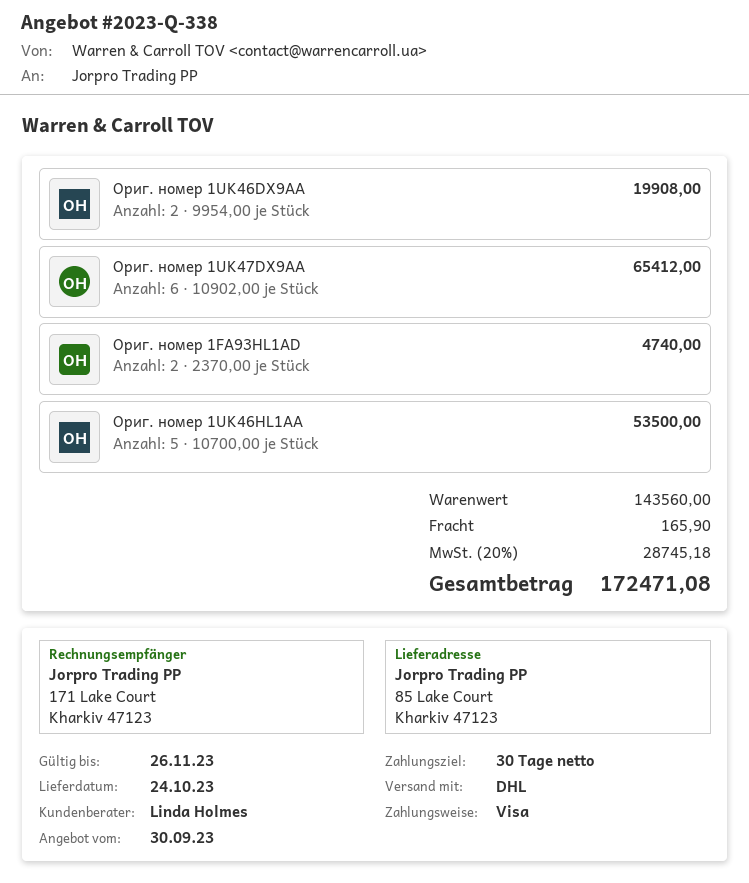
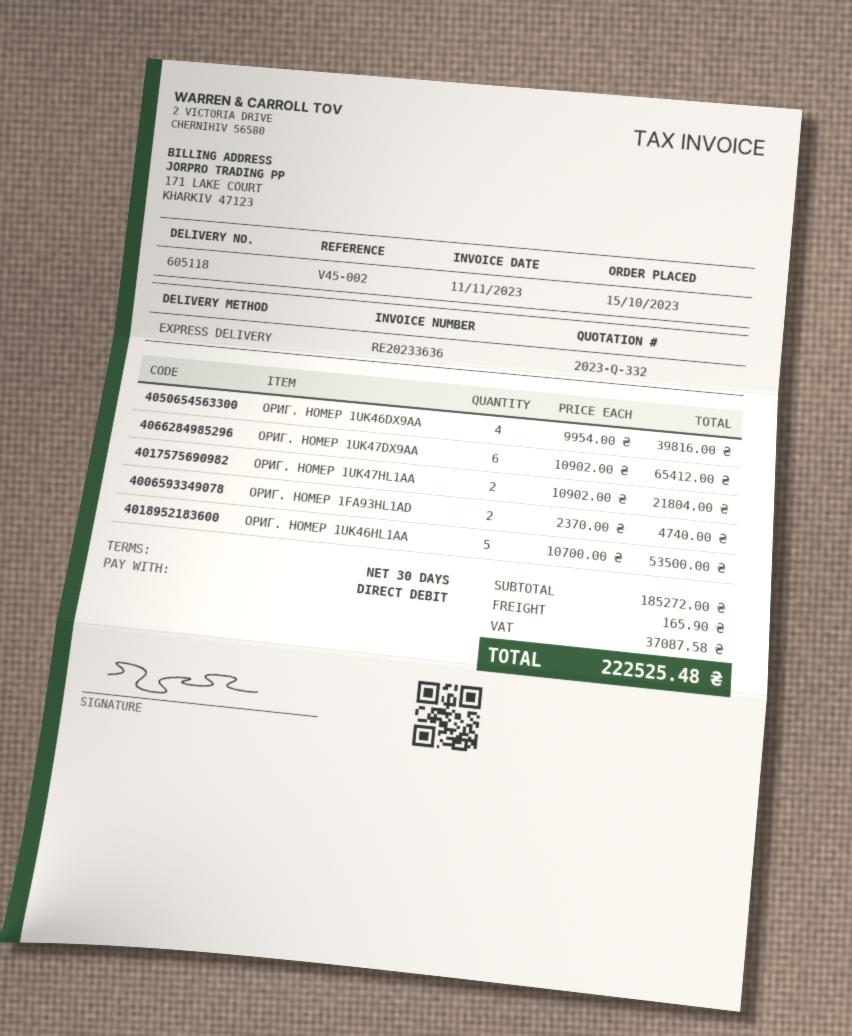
quote number: 2023-Q-338 -> 2023-Q-332
payment method: Visa -> direct debit
shipping method: DHL -> express
Ориг. номер 1UK46DX9AA: 2 x 9954.00 = 19908.00 -> 4 x 9954.00 = 39816.00
ОРИГ. НОМЕР 1UK47HL1AA: none -> 2 x 10902.00 = 21804.00
subtotal: 143560.00 -> 185272.00
tax: 28745.18 -> 37087.58
total: 172471.08 -> 222525.48

